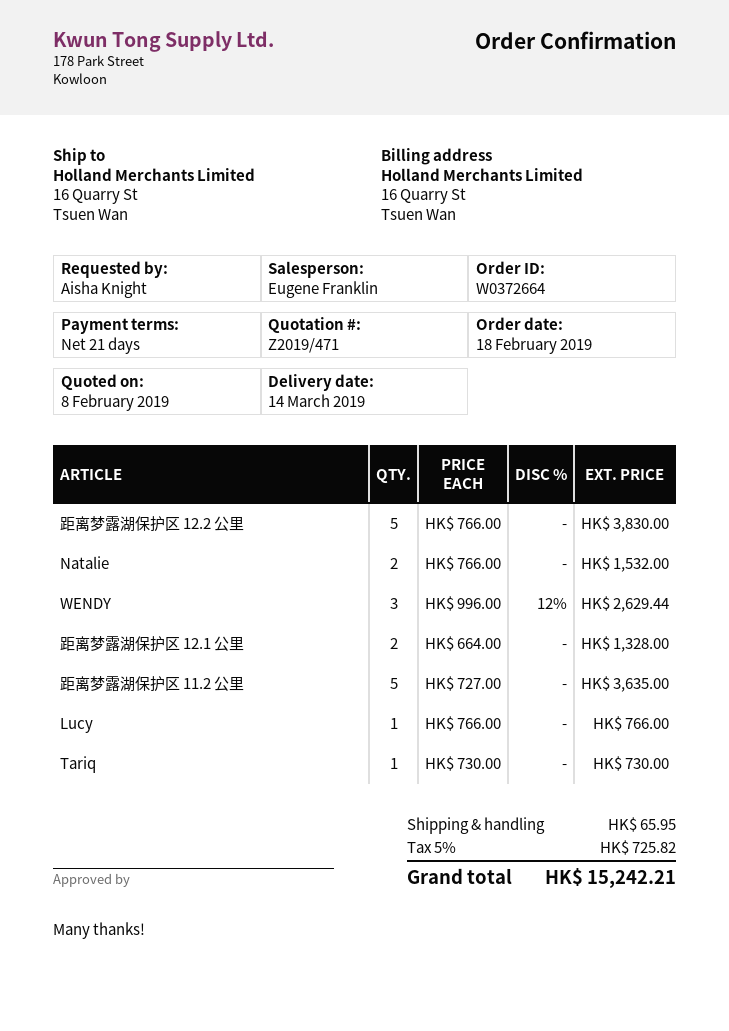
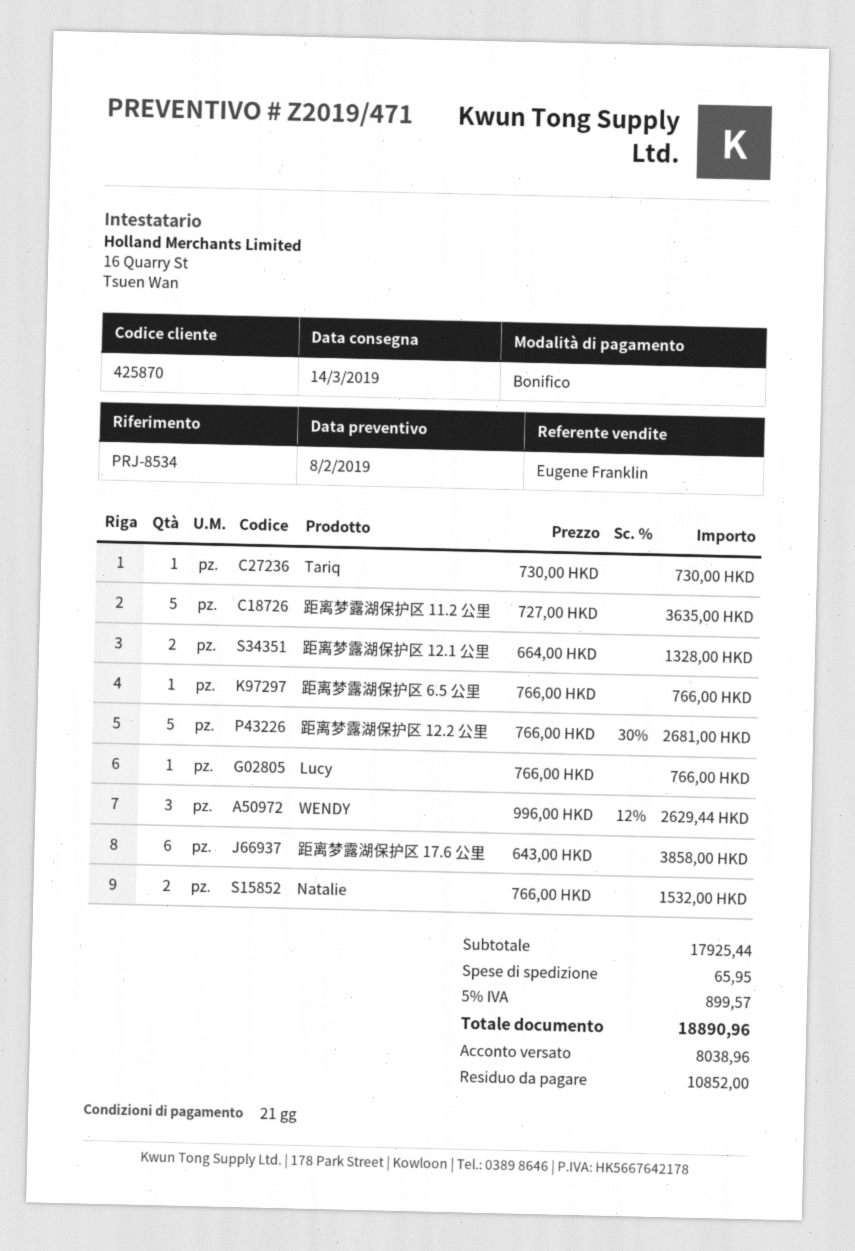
距离梦露湖保护区 12.2 公里: 5 x 766.00 = 3830.00 -> 5 x 766.00 - 30% = 2681.00
距离梦露湖保护区 6.5 公里: none -> 1 x 766.00 = 766.00
距离梦露湖保护区 17.6 公里: none -> 6 x 643.00 = 3858.00
tax: 5% = 725.82 -> 5% = 899.57
total: 15242.21 -> 18890.96

